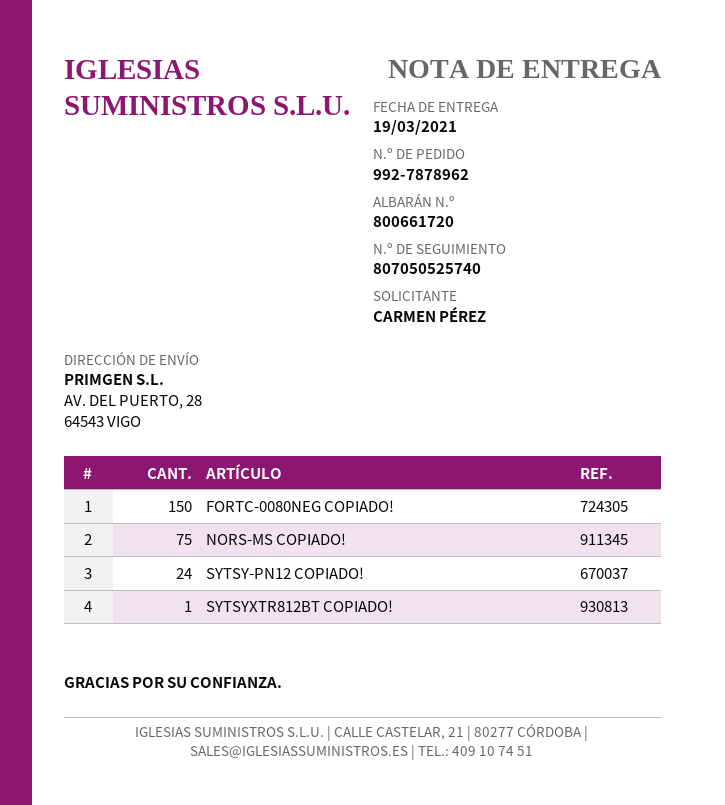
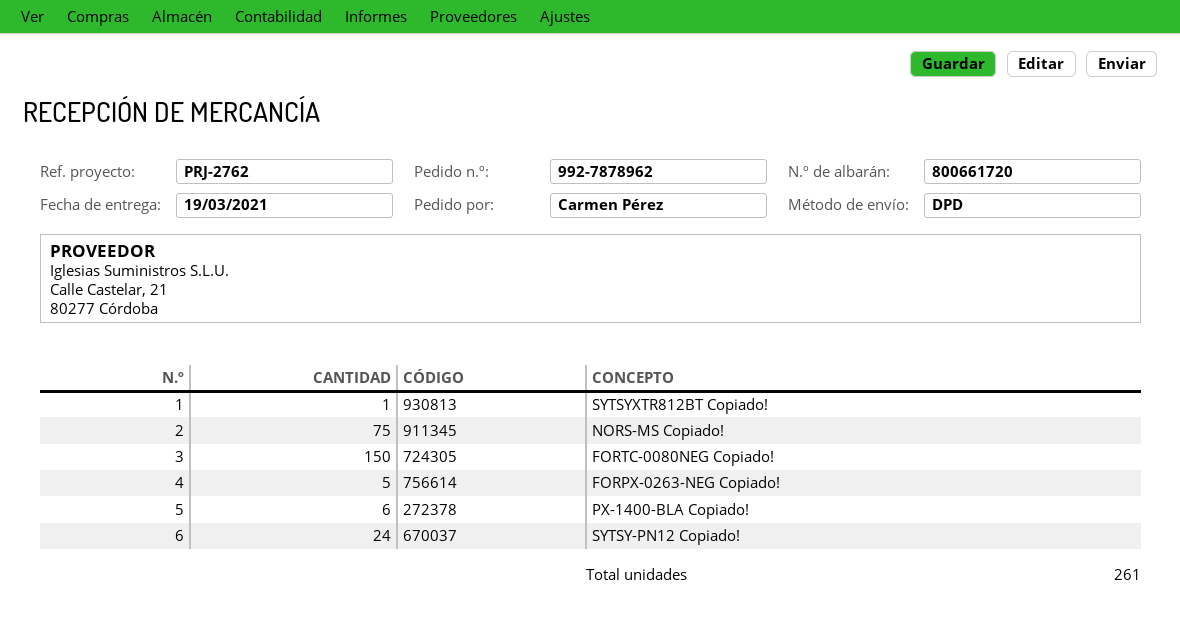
FORPX-0263-NEG Copiado!: none -> 5
PX-1400-BLA Copiado!: none -> 6

